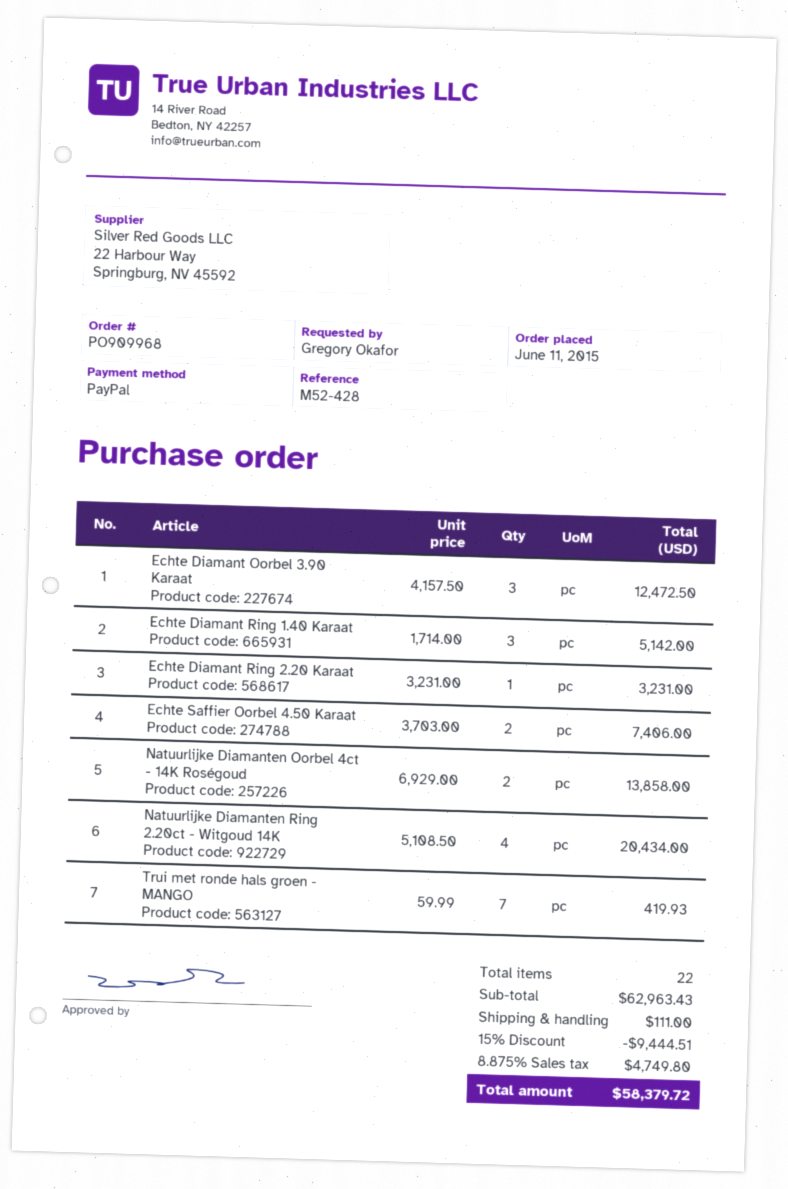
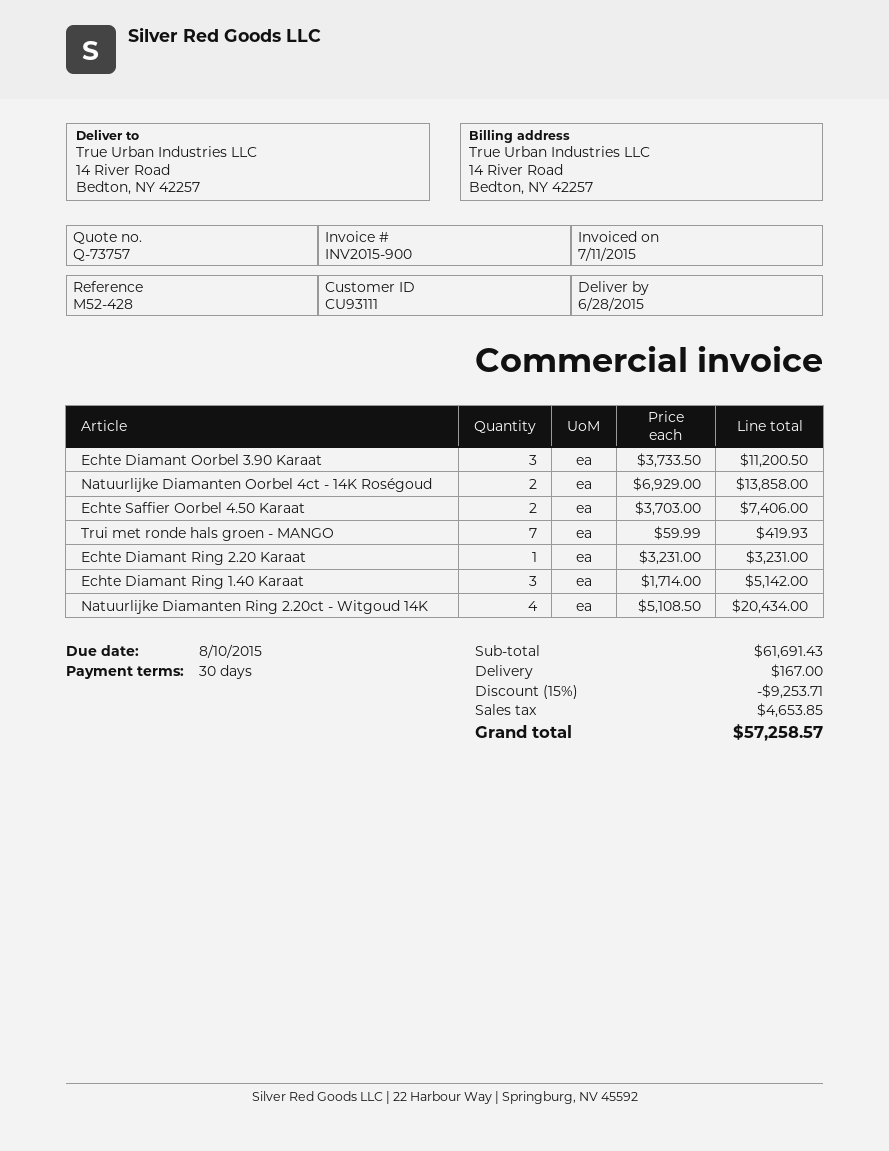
Echte Diamant Oorbel 3.90 Karaat: 3 x 4157.50 = 12472.50 -> 3 x 3733.50 = 11200.50
subtotal: 62963.43 -> 61691.43
discount: 15% = 9444.51 -> 15% = 9253.71
shipping: 111.00 -> 167.00
tax: 4749.80 -> 4653.85
total: 58379.72 -> 57258.57

